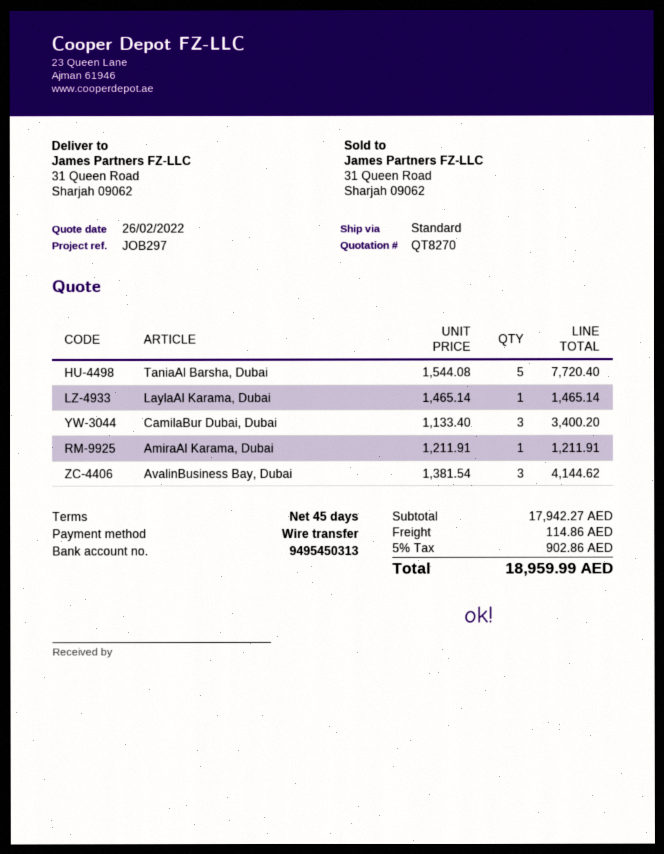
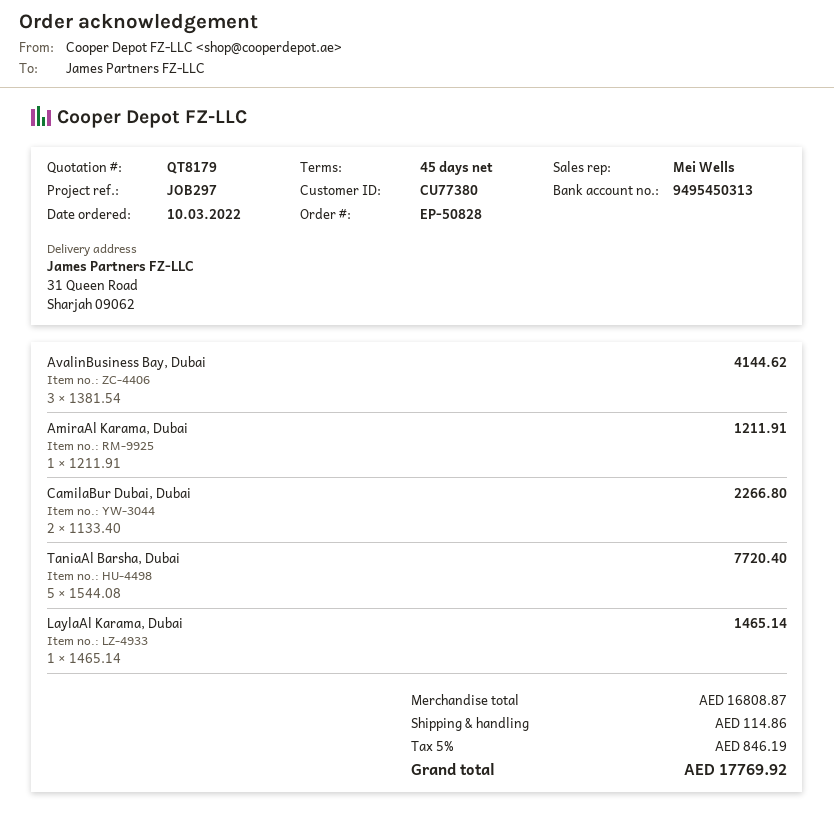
quote number: QT8270 -> QT8179
CamilaBur Dubai, Dubai: 3 x 1133.40 = 3400.20 -> 2 x 1133.40 = 2266.80
subtotal: 17942.27 -> 16808.87
tax: 5% = 902.86 -> 5% = 846.19
total: 18959.99 -> 17769.92

